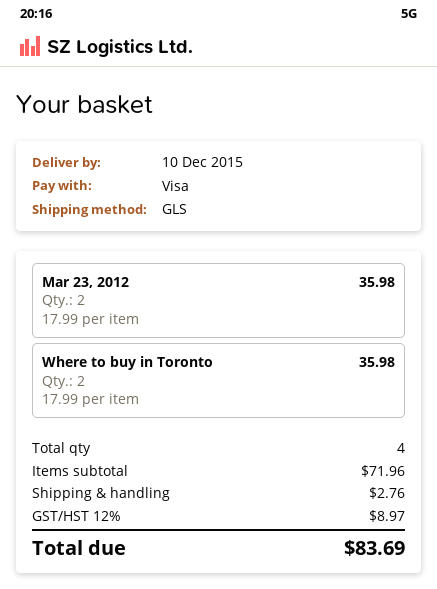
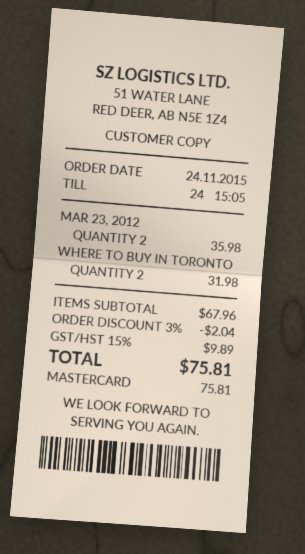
payment method: Visa -> Mastercard
Where to buy in Toronto: 2 for 35.98 -> 2 for 31.98
subtotal: 71.96 -> 67.96
discount: none -> 3% = 2.04
shipping: 2.76 -> none
tax: 12% = 8.97 -> 15% = 9.89
total: 83.69 -> 75.81

